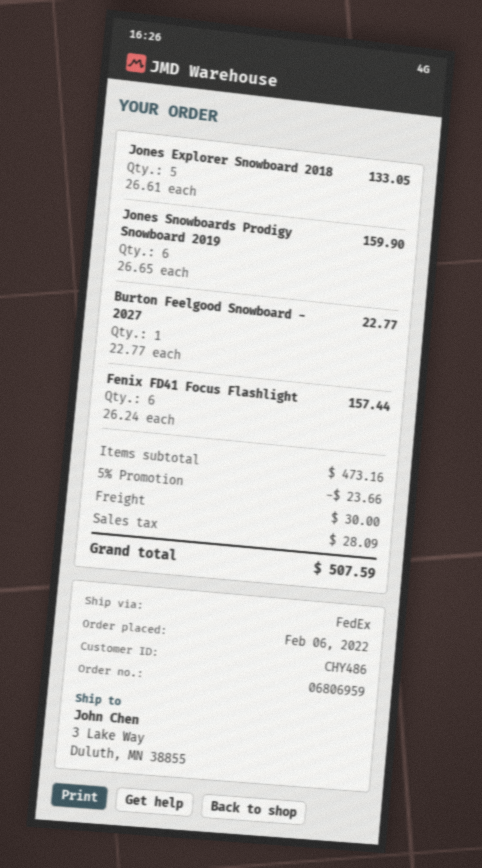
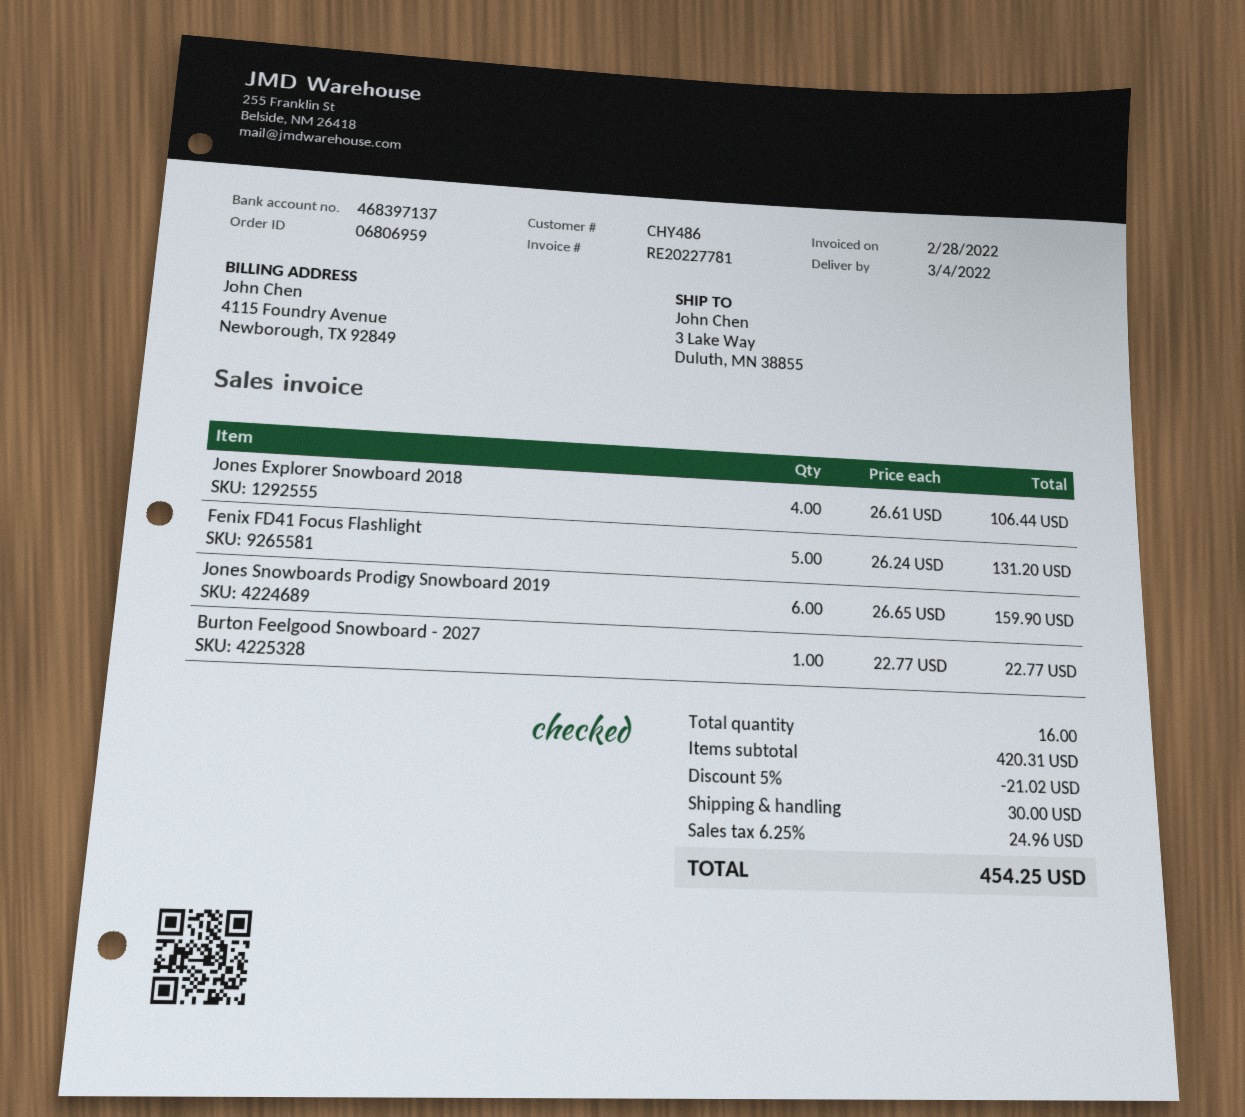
Jones Explorer Snowboard 2018: 5 x 26.61 = 133.05 -> 4 x 26.61 = 106.44
Fenix FD41 Focus Flashlight: 6 x 26.24 = 157.44 -> 5 x 26.24 = 131.20
subtotal: 473.16 -> 420.31
discount: 5% = 23.66 -> 5% = 21.02
tax: 28.09 -> 24.96
total: 507.59 -> 454.25

